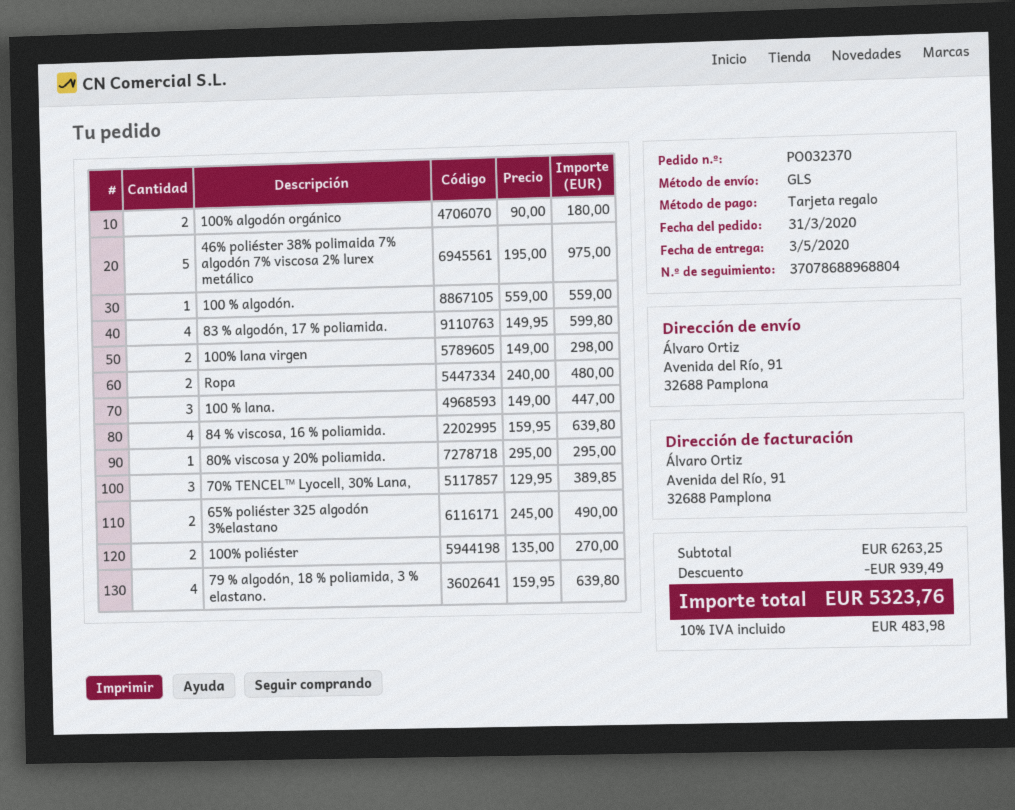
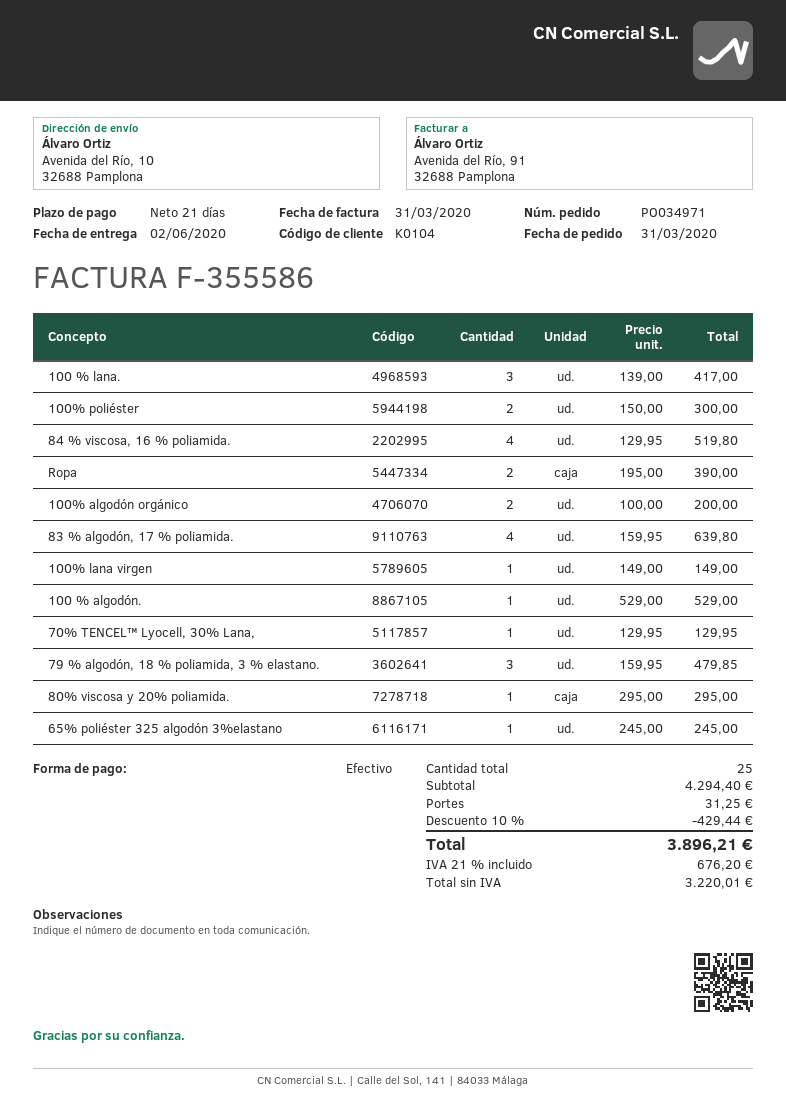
order number: PO032370 -> PO034971
delivery date: 2020-05-03 -> 2020-06-02
payment method: gift card -> cash
ship to: Avenida del Río, 91, 32688 Pamplona -> Avenida del Río, 10, 32688 Pamplona
100% algodón orgánico: 2 x 90.00 = 180.00 -> 2 x 100.00 = 200.00
46% poliéster 38% polimaida 7% algodón 7% viscosa 2% lurex metálico: 5 x 195.00 = 975.00 -> none
100 % algodón.: 1 x 559.00 = 559.00 -> 1 x 529.00 = 529.00
83 % algodón, 17 % poliamida.: 4 x 149.95 = 599.80 -> 4 x 159.95 = 639.80
100% lana virgen: 2 x 149.00 = 298.00 -> 1 x 149.00 = 149.00
Ropa: 2 x 240.00 = 480.00 -> 2 x 195.00 = 390.00
100 % lana.: 3 x 149.00 = 447.00 -> 3 x 139.00 = 417.00
84 % viscosa, 16 % poliamida.: 4 x 159.95 = 639.80 -> 4 x 129.95 = 519.80
70% TENCEL™ Lyocell, 30% Lana,: 3 x 129.95 = 389.85 -> 1 x 129.95 = 129.95
65% poliéster 325 algodón 3%elastano: 2 x 245.00 = 490.00 -> 1 x 245.00 = 245.00
100% poliéster: 2 x 135.00 = 270.00 -> 2 x 150.00 = 300.00
79 % algodón, 18 % poliamida, 3 % elastano.: 4 x 159.95 = 639.80 -> 3 x 159.95 = 479.85
subtotal: 6263.25 -> 4294.40
discount: 939.49 -> 429.44
shipping: none -> 31.25
tax: 10% = 483.98 -> 21% = 676.20
total: 5323.76 -> 3896.21

